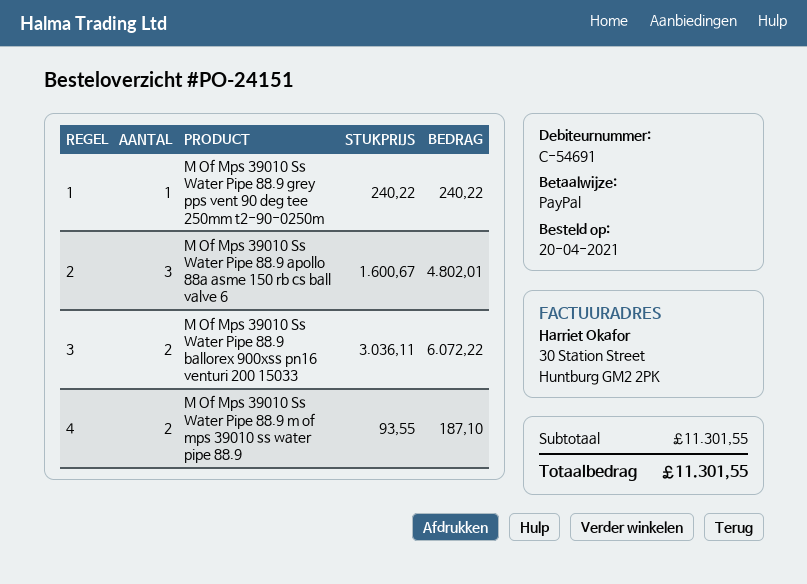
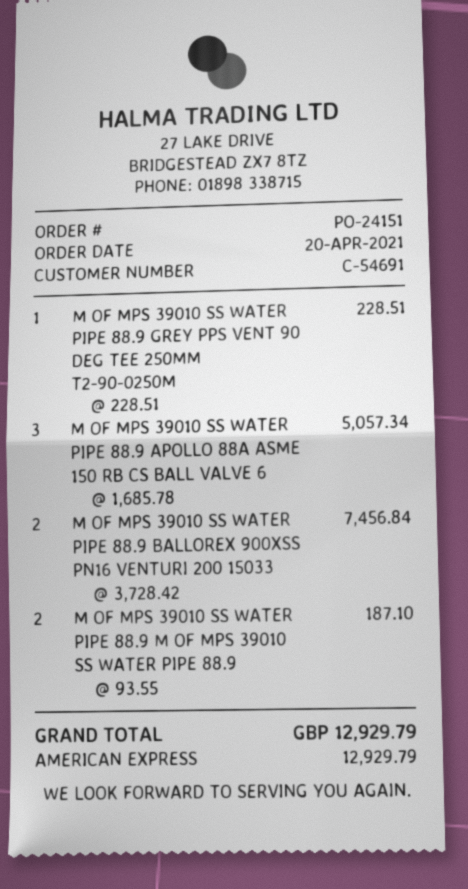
payment method: PayPal -> American Express
M Of Mps 39010 Ss Water Pipe 88.9 grey pps vent 90 deg tee 250mm t2-90-0250m: 1 x 240.22 = 240.22 -> 1 x 228.51 = 228.51
M Of Mps 39010 Ss Water Pipe 88.9 apollo 88a asme 150 rb cs ball valve 6: 3 x 1600.67 = 4802.01 -> 3 x 1685.78 = 5057.34
M Of Mps 39010 Ss Water Pipe 88.9 ballorex 900xss pn16 venturi 200 15033: 2 x 3036.11 = 6072.22 -> 2 x 3728.42 = 7456.84
total: 11301.55 -> 12929.79

